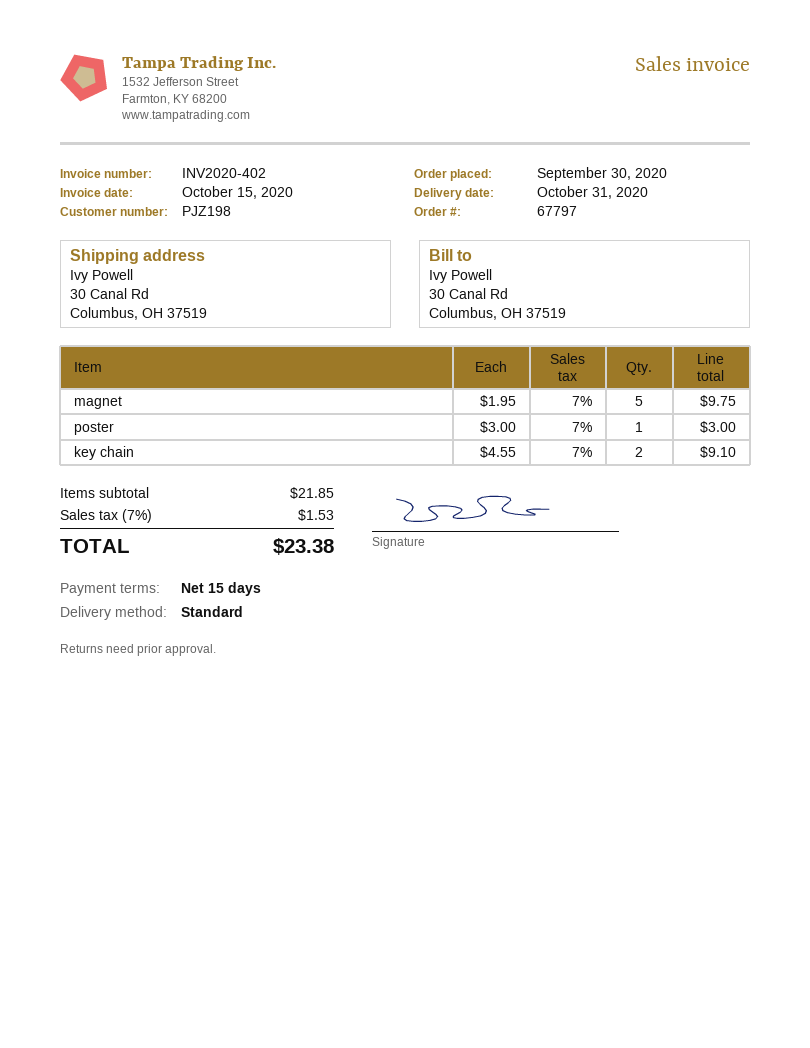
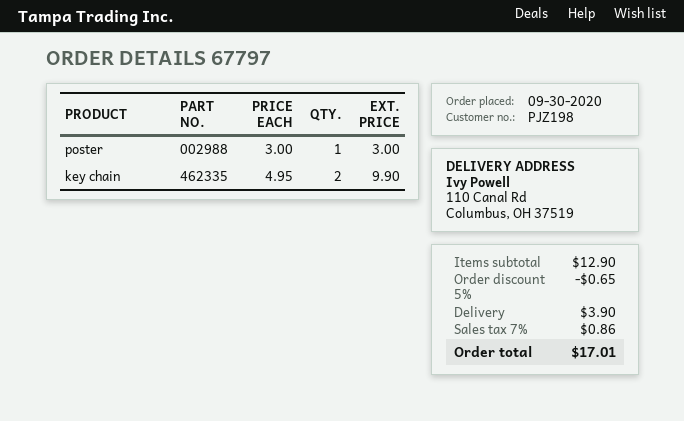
ship to: 30 Canal Rd, Columbus, OH 37519 -> 110 Canal Rd, Columbus, OH 37519
magnet: 5 x 1.95 = 9.75 -> none
key chain: 2 x 4.55 = 9.10 -> 2 x 4.95 = 9.90
subtotal: 21.85 -> 12.90
discount: none -> 5% = 0.65
shipping: none -> 3.90
tax: 7% = 1.53 -> 7% = 0.86
total: 23.38 -> 17.01

